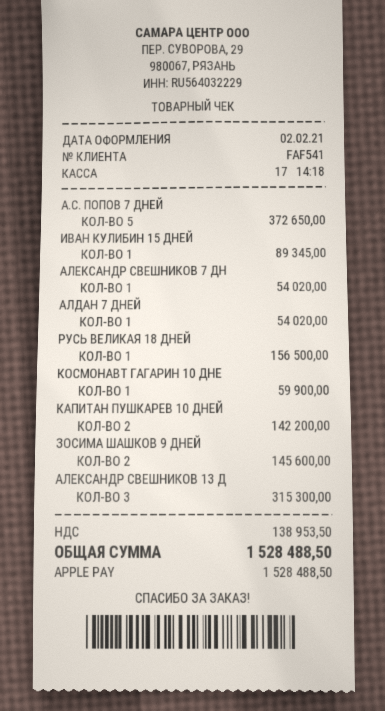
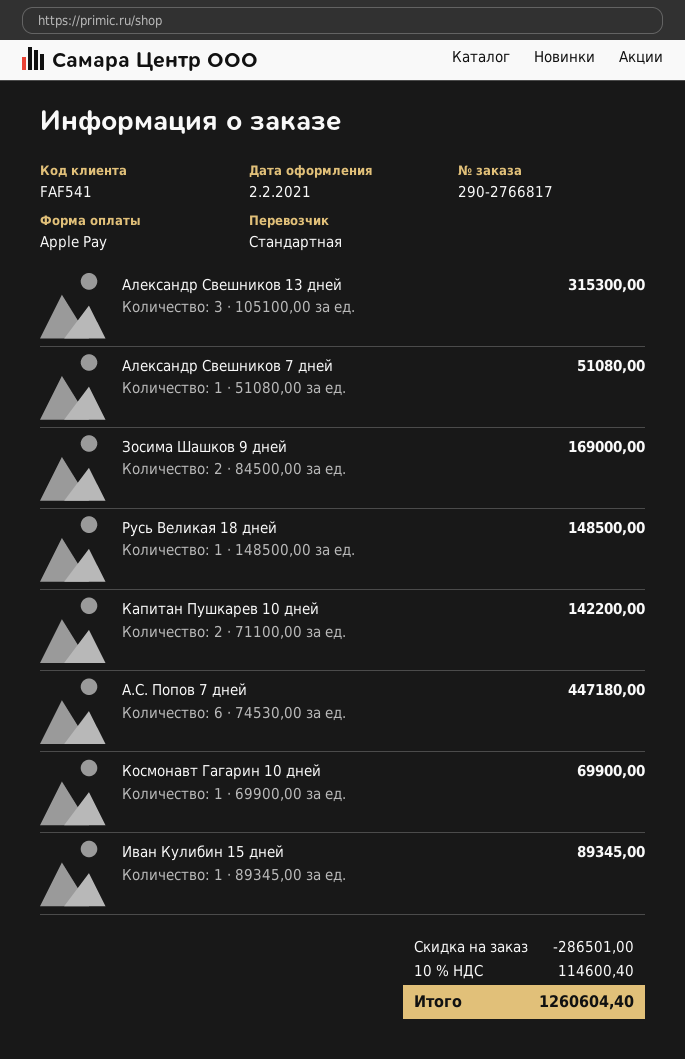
А.С. ПОПОВ 7 ДНЕЙ: 5 for 372650.00 -> 6 for 447180.00
АЛЕКСАНДР СВЕШНИКОВ 7 ДН: 1 for 54020.00 -> 1 for 51080.00
АЛДАН 7 ДНЕЙ: 1 for 54020.00 -> none
РУСЬ ВЕЛИКАЯ 18 ДНЕЙ: 1 for 156500.00 -> 1 for 148500.00
КОСМОНАВТ ГАГАРИН 10 ДНЕ: 1 for 59900.00 -> 1 for 69900.00
ЗОСИМА ШАШКОВ 9 ДНЕЙ: 2 for 145600.00 -> 2 for 169000.00
discount: none -> 286501.00
tax: 138953.50 -> 114600.40
total: 1528488.50 -> 1260604.40

